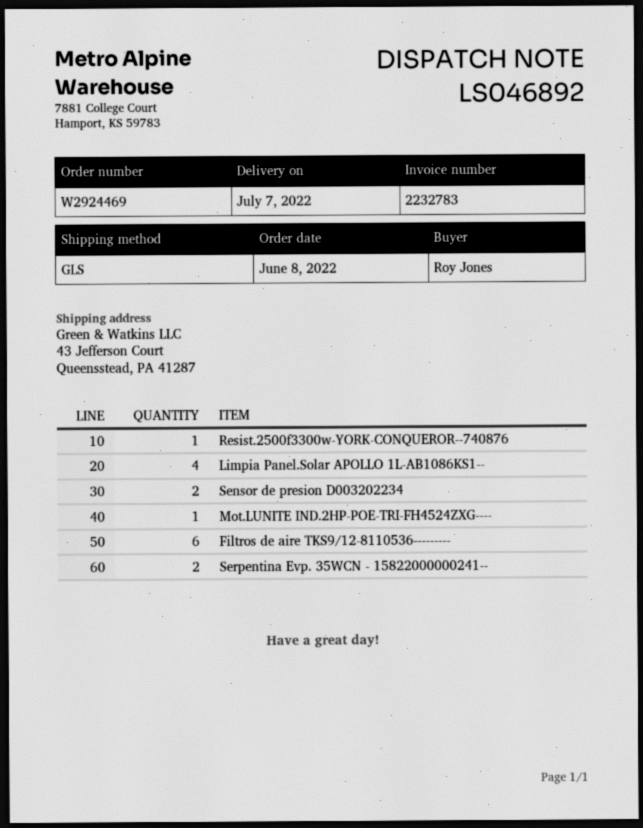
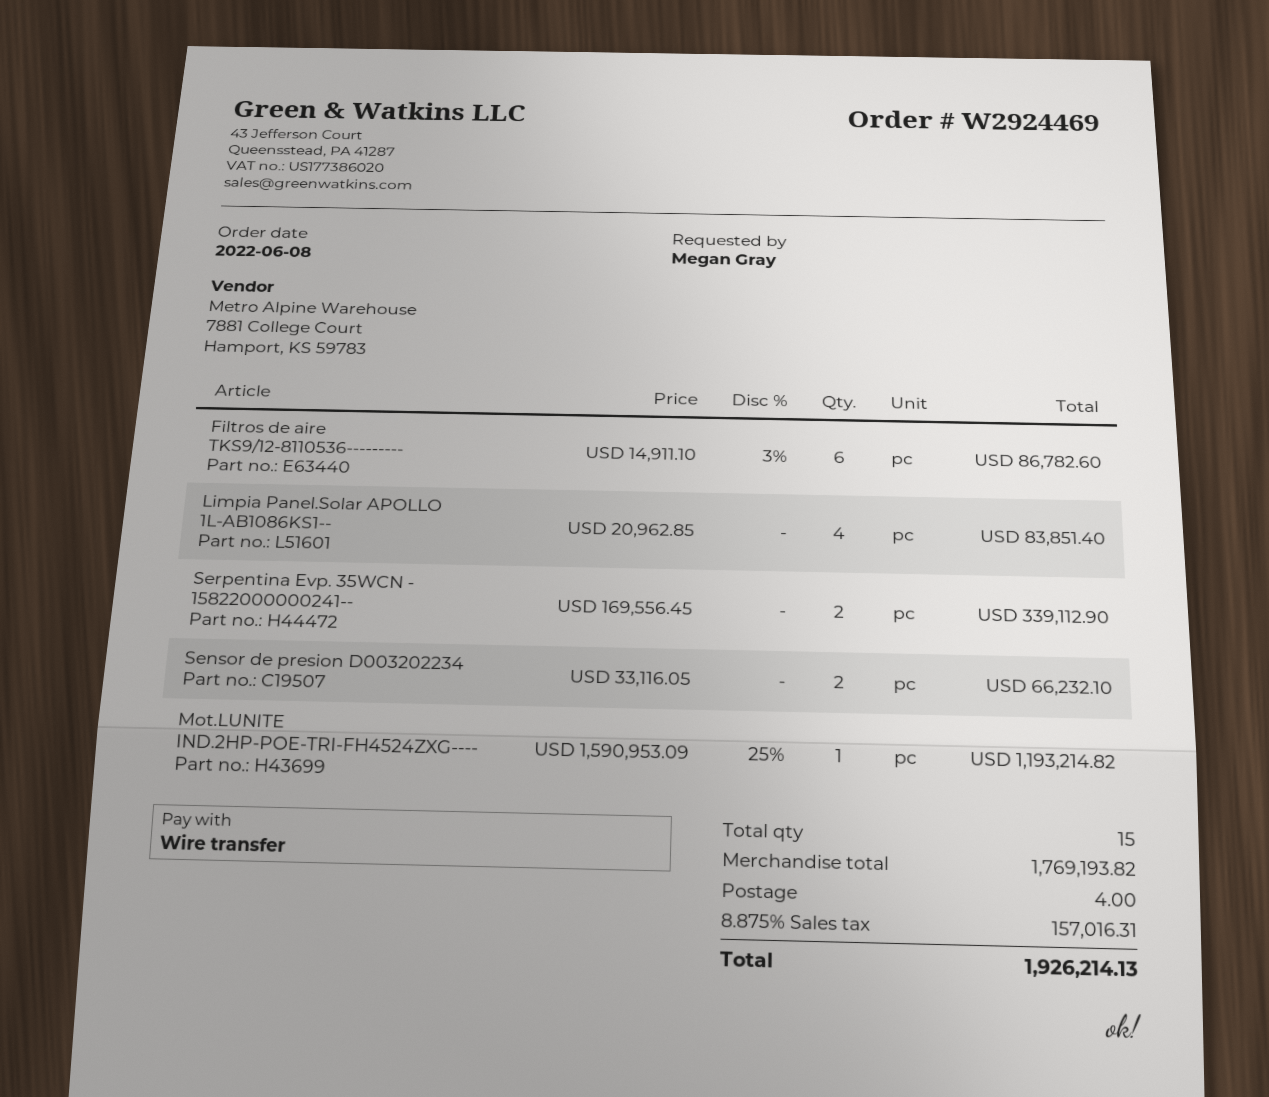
ordered by: Roy Jones -> Megan Gray
Resist.2500f3300w-YORK-CONQUEROR--740876: 1 -> none

